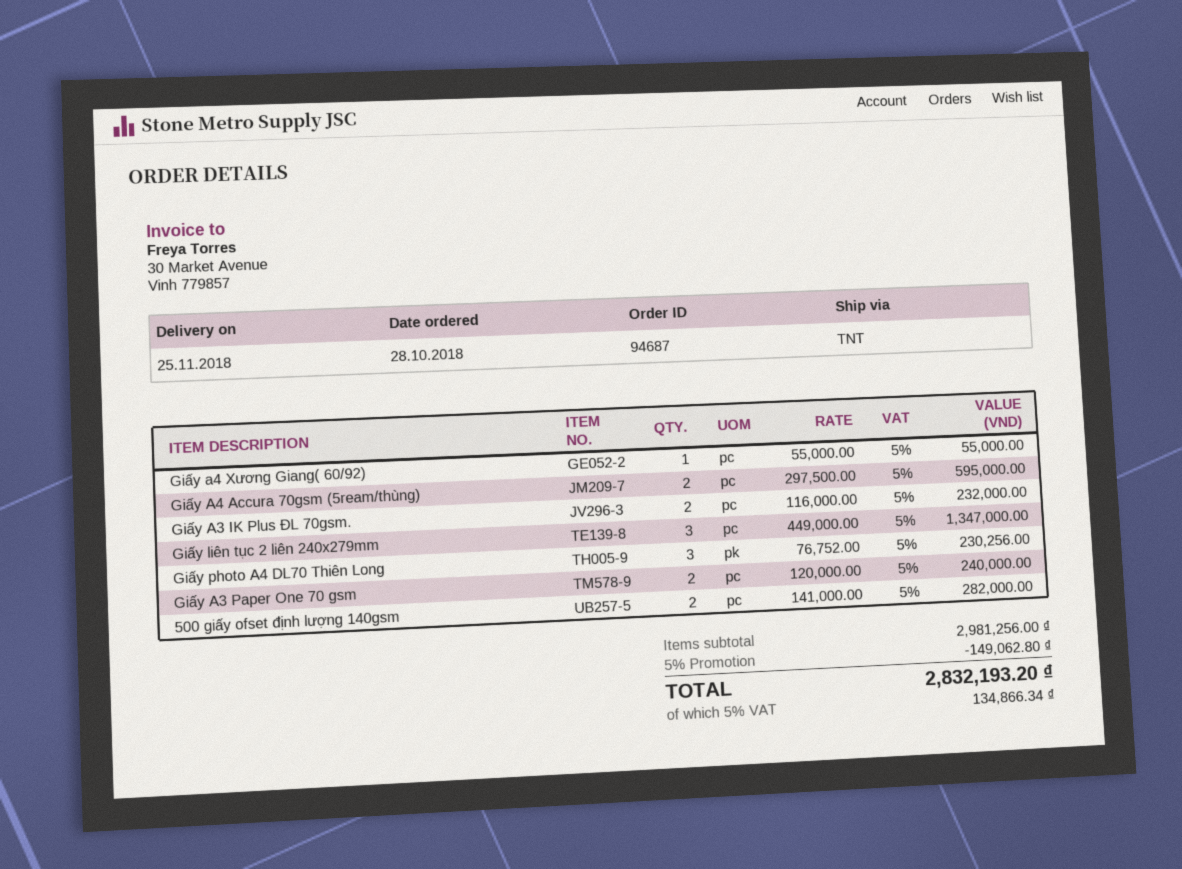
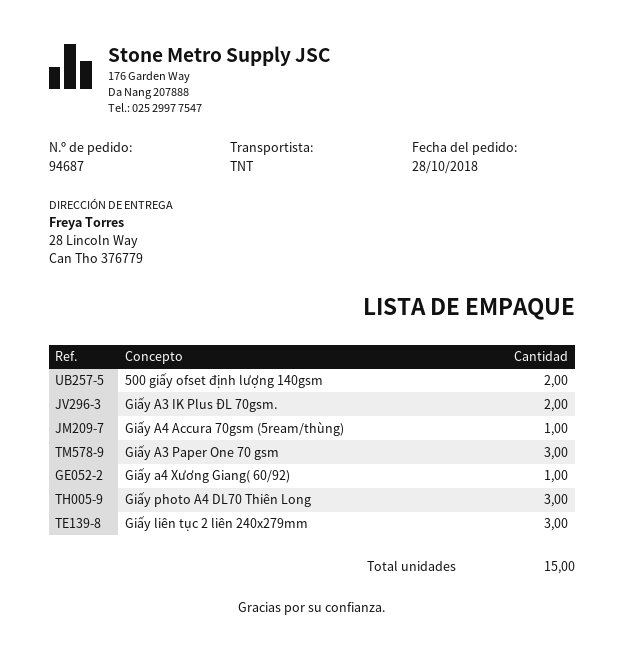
Giấy A4 Accura 70gsm (5ream/thùng): 2 -> 1
Giấy A3 Paper One 70 gsm: 2 -> 3

